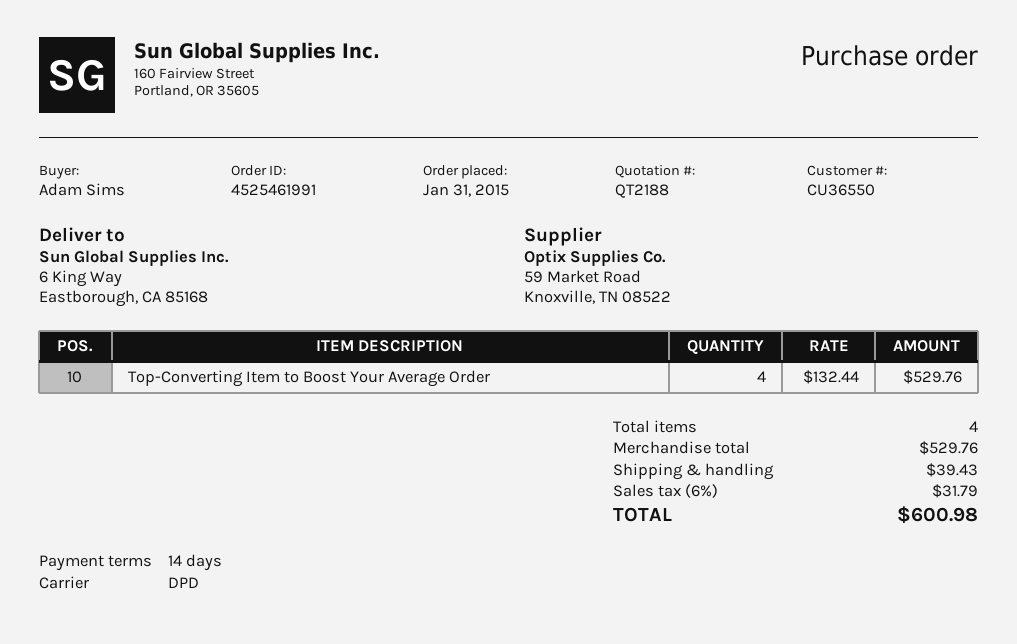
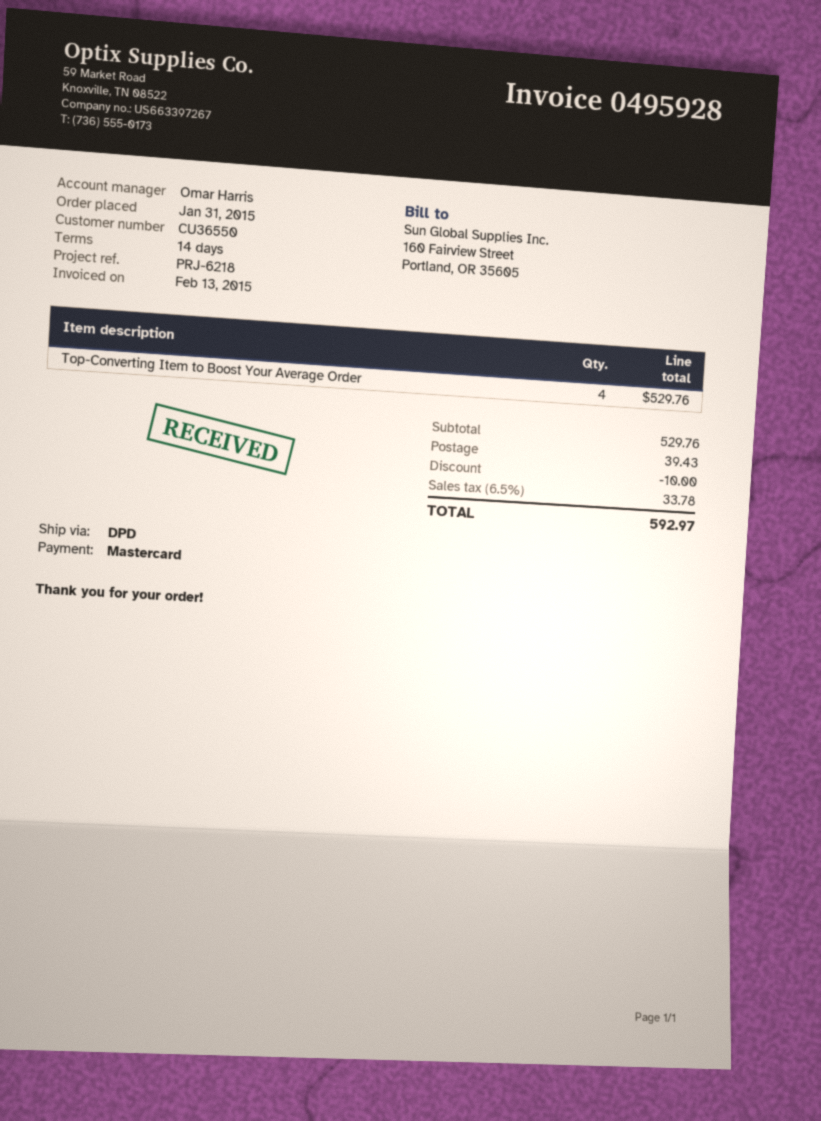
discount: none -> 10.00
tax: 6% = 31.79 -> 6.5% = 33.78
total: 600.98 -> 592.97

